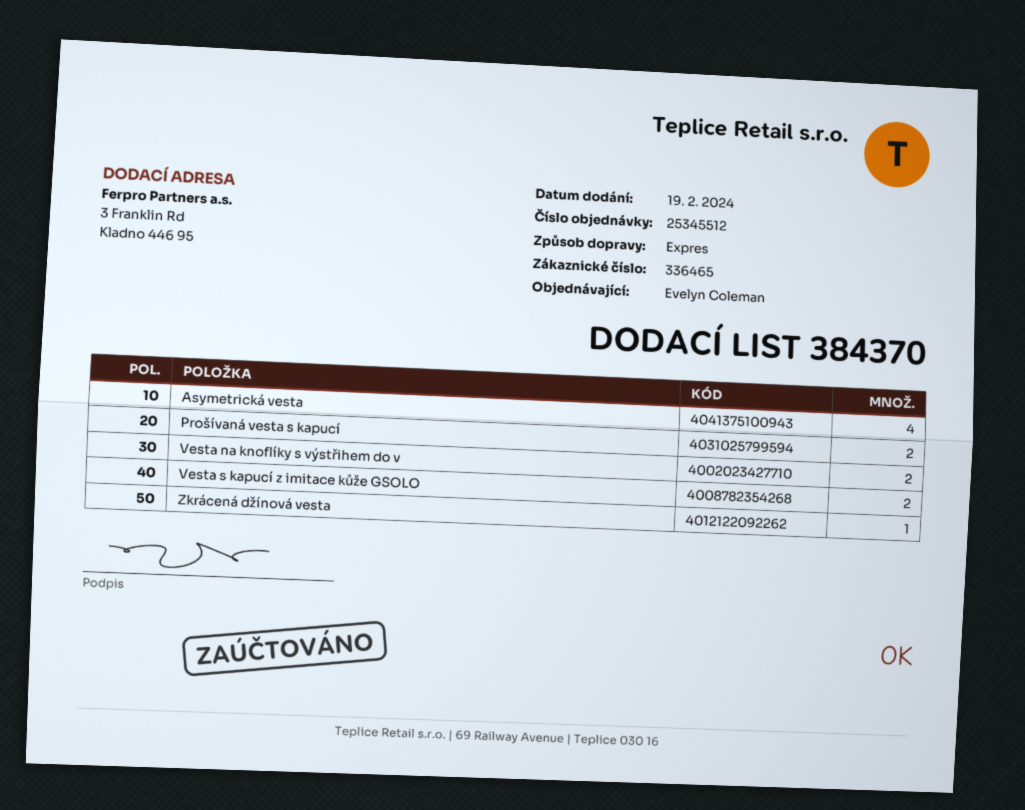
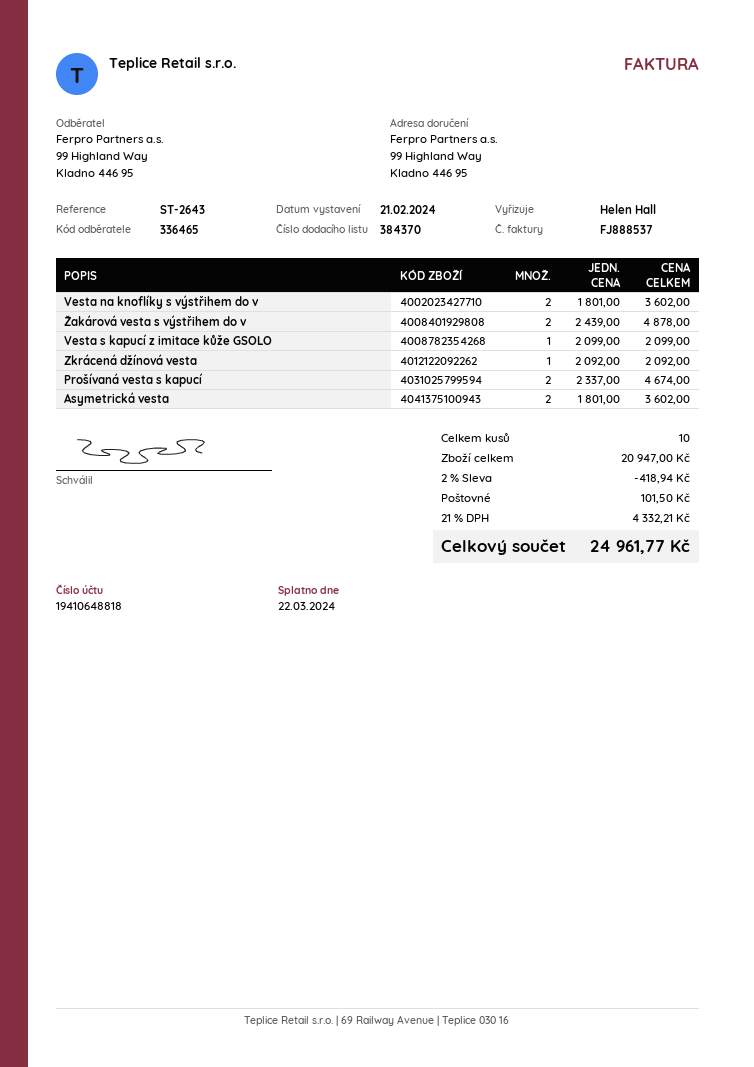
ship to: 3 Franklin Rd, Kladno 446 95 -> 99 Highland Way, Kladno 446 95
Asymetrická vesta: 4 -> 2
Vesta s kapucí z imitace kůže GSOLO: 2 -> 1
Žakárová vesta s výstřihem do v: none -> 2

